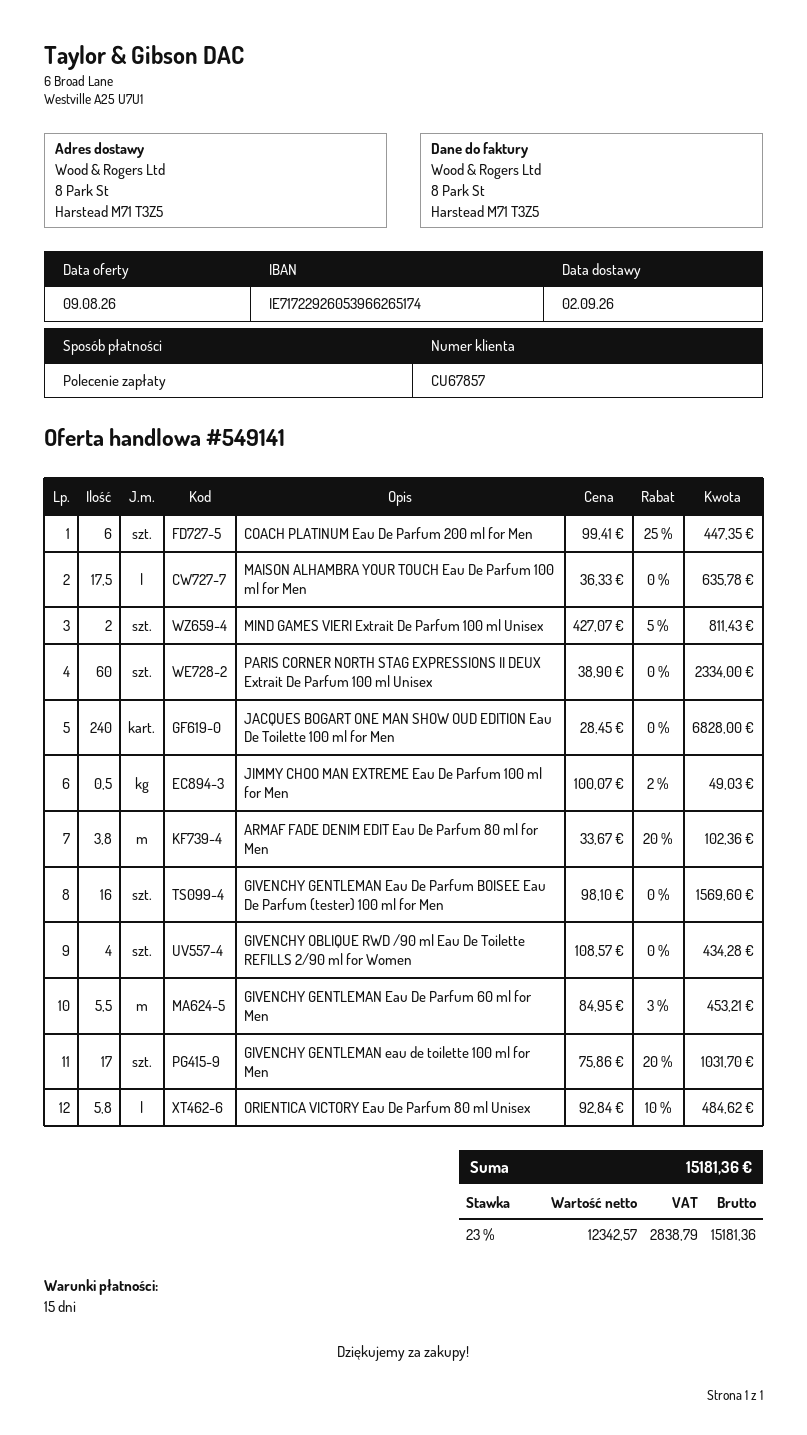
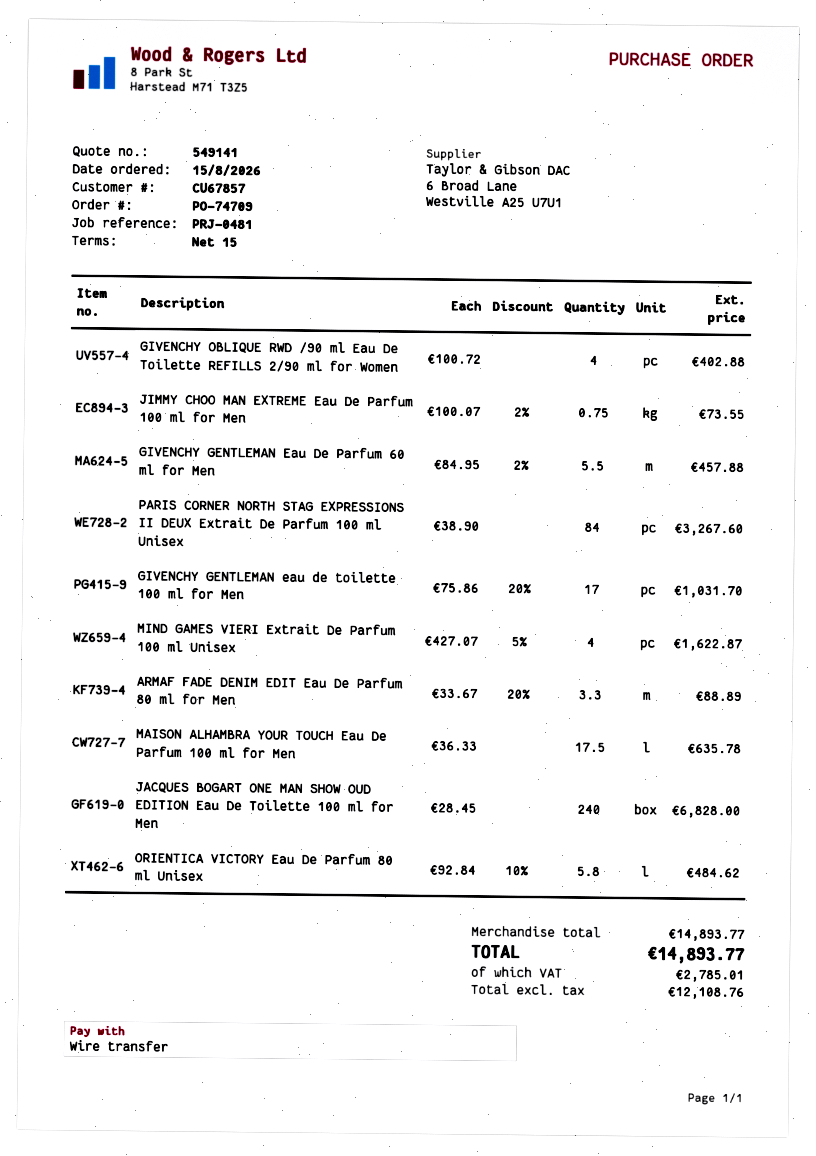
payment method: direct debit -> bank transfer
COACH PLATINUM Eau De Parfum 200 ml for Men: 6 x 99.41 - 25% = 447.35 -> none
MIND GAMES VIERI Extrait De Parfum 100 ml Unisex: 2 x 427.07 - 5% = 811.43 -> 4 x 427.07 - 5% = 1622.87
PARIS CORNER NORTH STAG EXPRESSIONS II DEUX Extrait De Parfum 100 ml Unisex: 60 x 38.90 = 2334.00 -> 84 x 38.90 = 3267.60
JIMMY CHOO MAN EXTREME Eau De Parfum 100 ml for Men: 0.5 x 100.07 - 2% = 49.03 -> 0.75 x 100.07 - 2% = 73.55
ARMAF FADE DENIM EDIT Eau De Parfum 80 ml for Men: 3.8 x 33.67 - 20% = 102.36 -> 3.3 x 33.67 - 20% = 88.89
GIVENCHY GENTLEMAN Eau De Parfum BOISEE Eau De Parfum (tester) 100 ml for Men: 16 x 98.10 = 1569.60 -> none
GIVENCHY OBLIQUE RWD /90 ml Eau De Toilette REFILLS 2/90 ml for Women: 4 x 108.57 = 434.28 -> 4 x 100.72 = 402.88
GIVENCHY GENTLEMAN Eau De Parfum 60 ml for Men: 5.5 x 84.95 - 3% = 453.21 -> 5.5 x 84.95 - 2% = 457.88
net: 12342.57 -> 12108.76
tax: 2838.79 -> 2785.01
total: 15181.36 -> 14893.77

